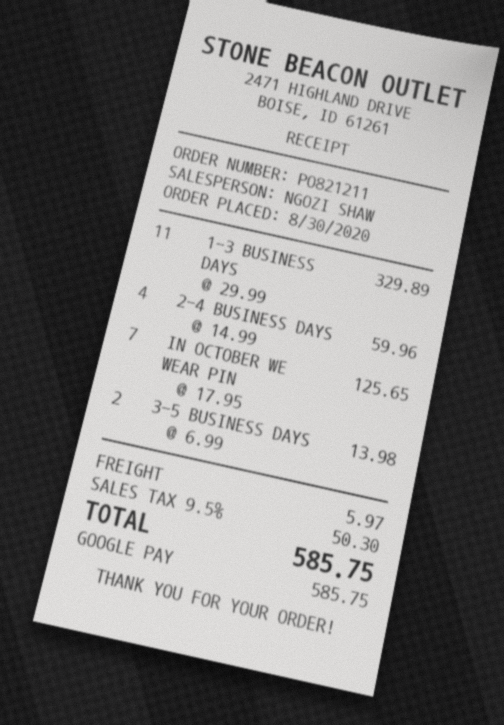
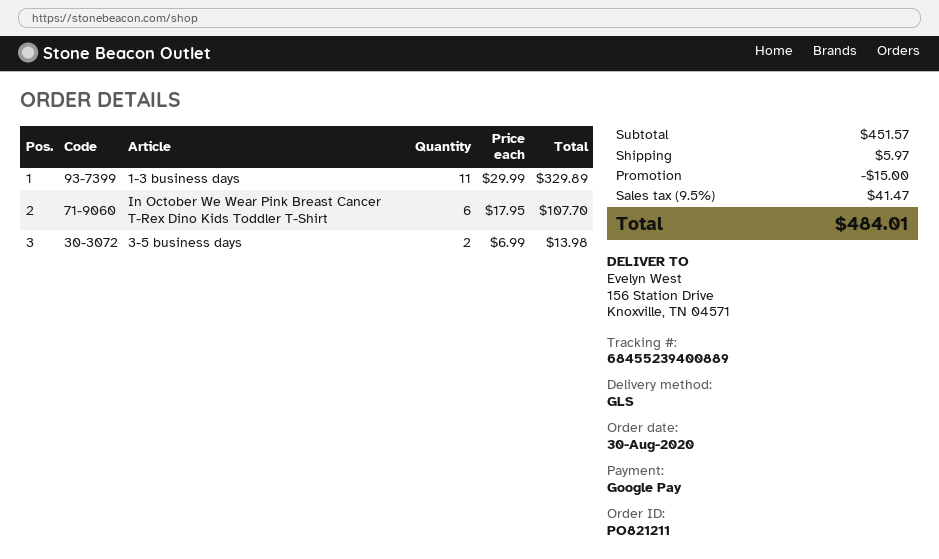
2-4 BUSINESS DAYS: 4 x 14.99 = 59.96 -> none
IN OCTOBER WE WEAR PIN: 7 x 17.95 = 125.65 -> 6 x 17.95 = 107.70
discount: none -> 15.00
tax: 9.5% = 50.30 -> 9.5% = 41.47
total: 585.75 -> 484.01

